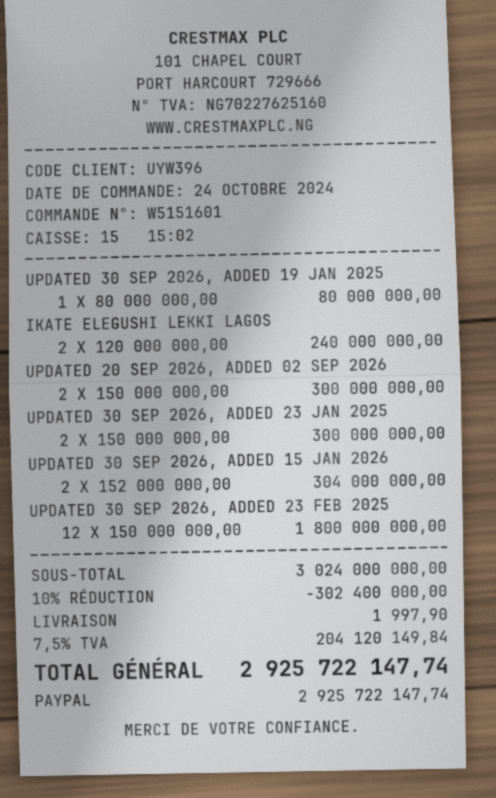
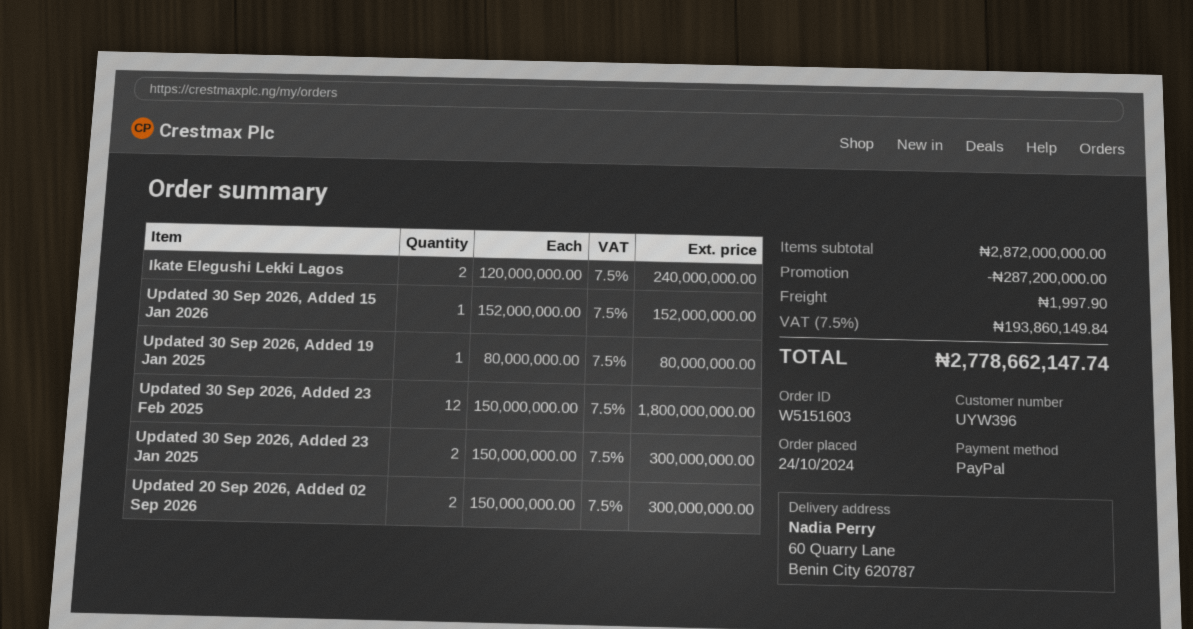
order number: W5151601 -> W5151603
UPDATED 30 SEP 2026, ADDED 15 JAN 2026: 2 x 152000000.00 = 304000000.00 -> 1 x 152000000.00 = 152000000.00
subtotal: 3024000000.00 -> 2872000000.00
discount: 302400000.00 -> 287200000.00
tax: 7.5% = 204120149.84 -> 7.5% = 193860149.84
total: 2925722147.74 -> 2778662147.74

